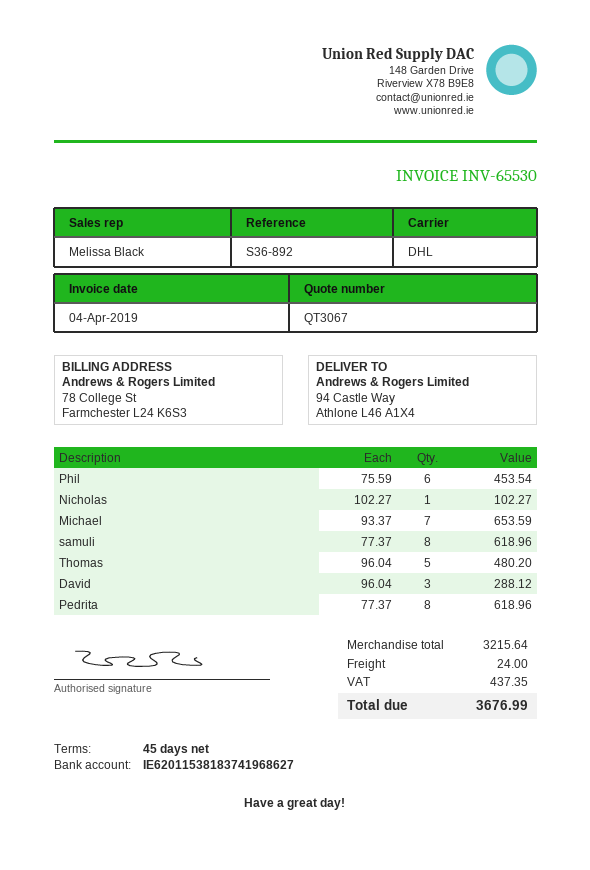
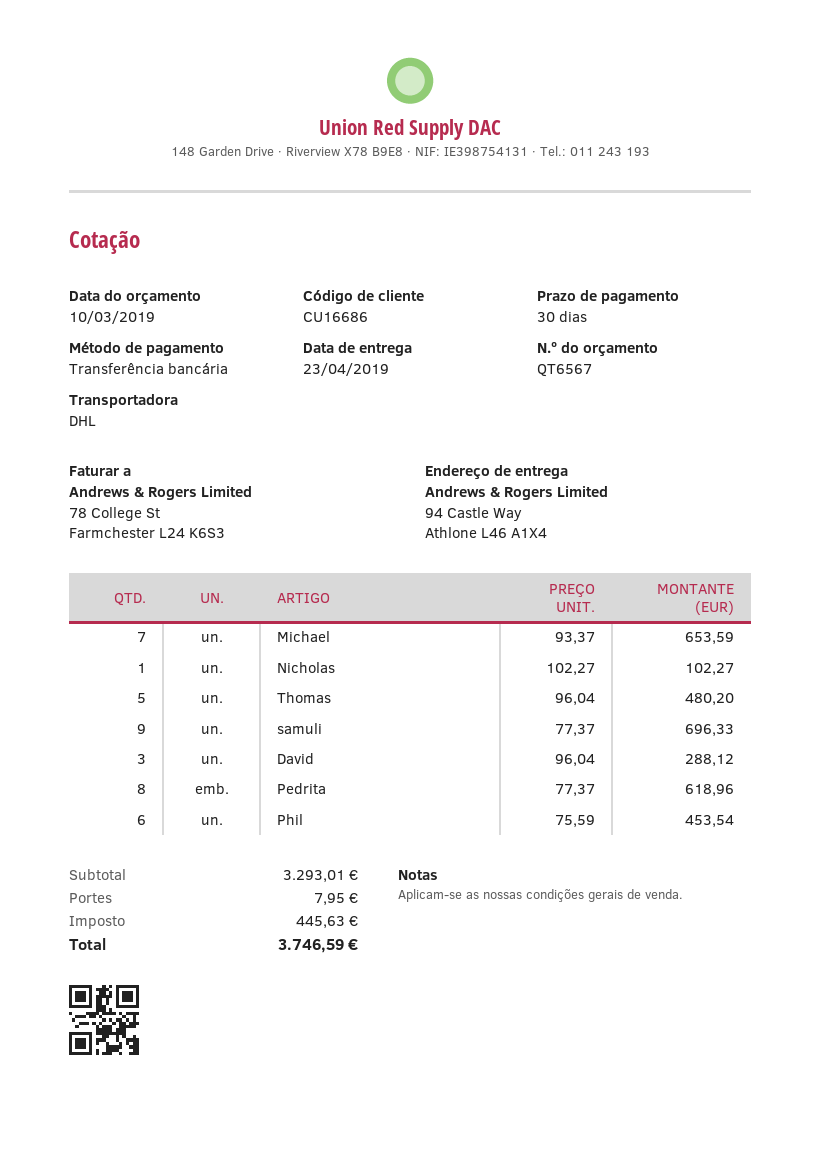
quote number: QT3067 -> QT6567
payment terms: 45 days -> 30 days
samuli: 8 x 77.37 = 618.96 -> 9 x 77.37 = 696.33
subtotal: 3215.64 -> 3293.01
shipping: 24.00 -> 7.95
tax: 437.35 -> 445.63
total: 3676.99 -> 3746.59

